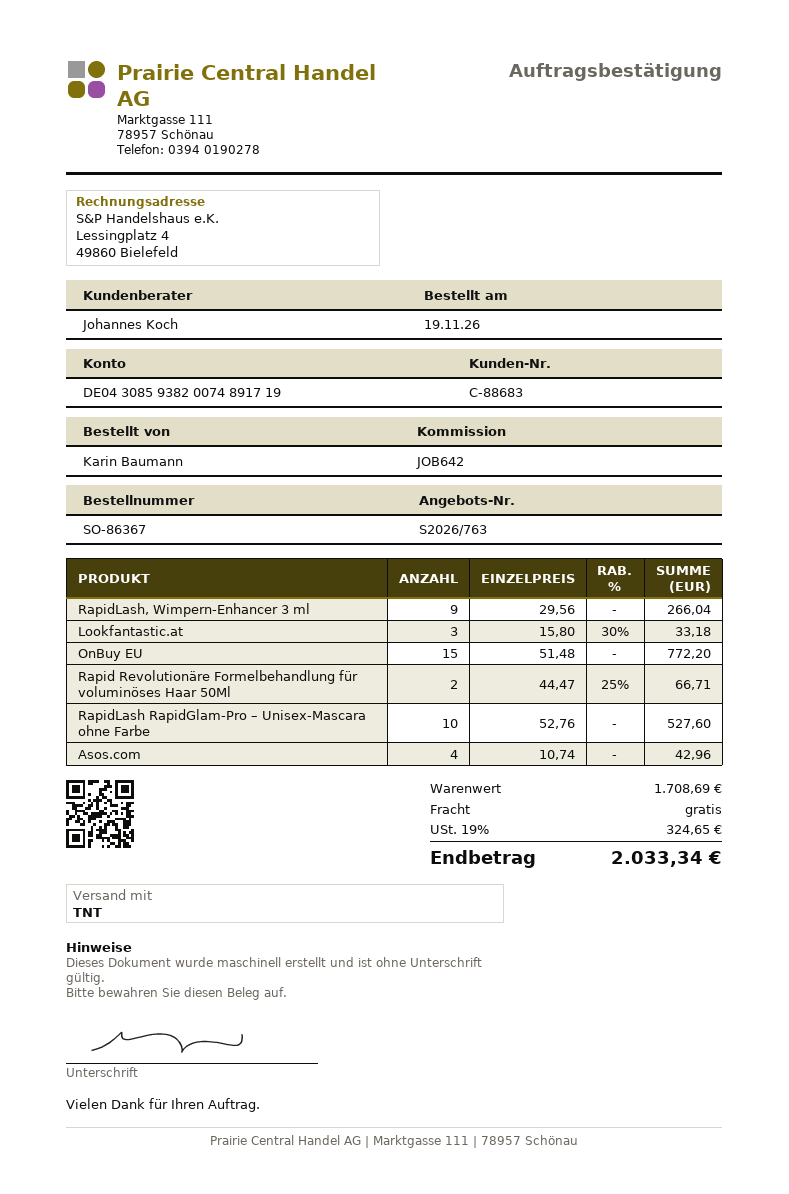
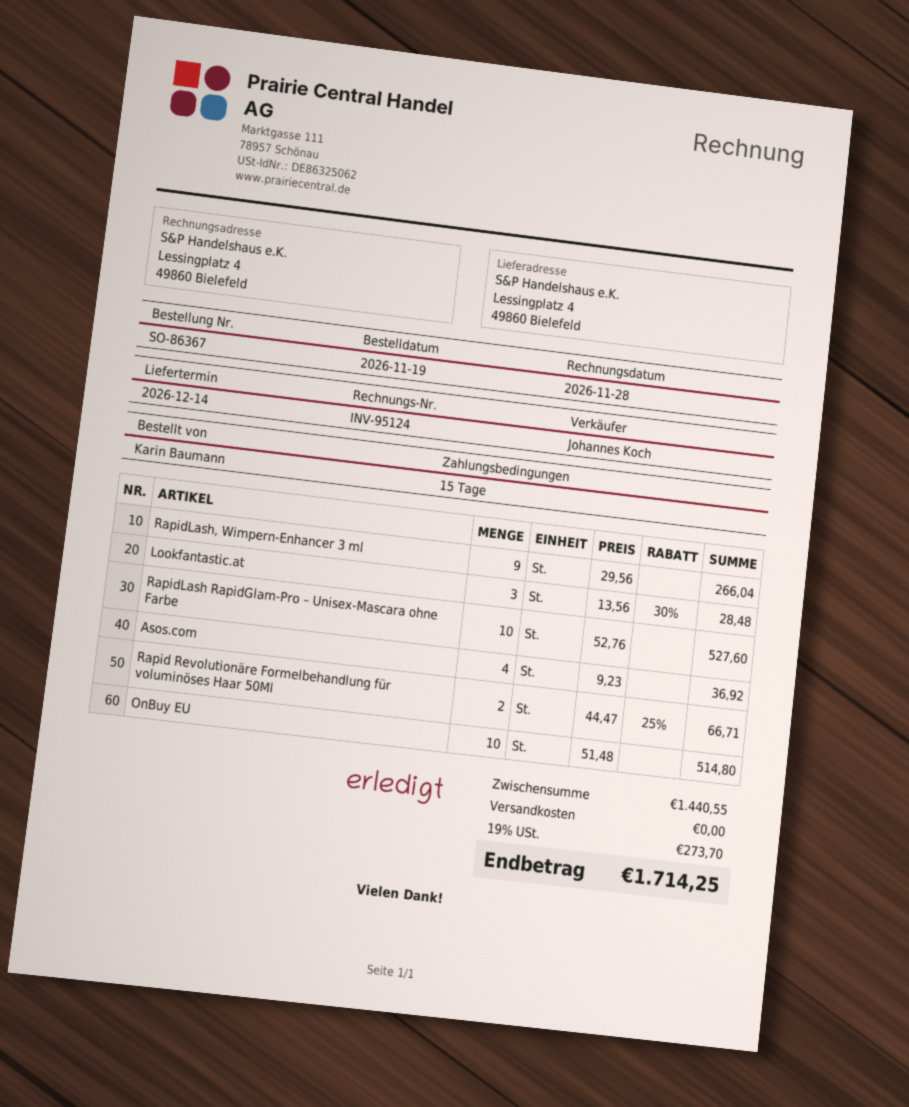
Lookfantastic.at: 3 x 15.80 - 30% = 33.18 -> 3 x 13.56 - 30% = 28.48
OnBuy EU: 15 x 51.48 = 772.20 -> 10 x 51.48 = 514.80
Asos.com: 4 x 10.74 = 42.96 -> 4 x 9.23 = 36.92
subtotal: 1708.69 -> 1440.55
tax: 19% = 324.65 -> 19% = 273.70
total: 2033.34 -> 1714.25

